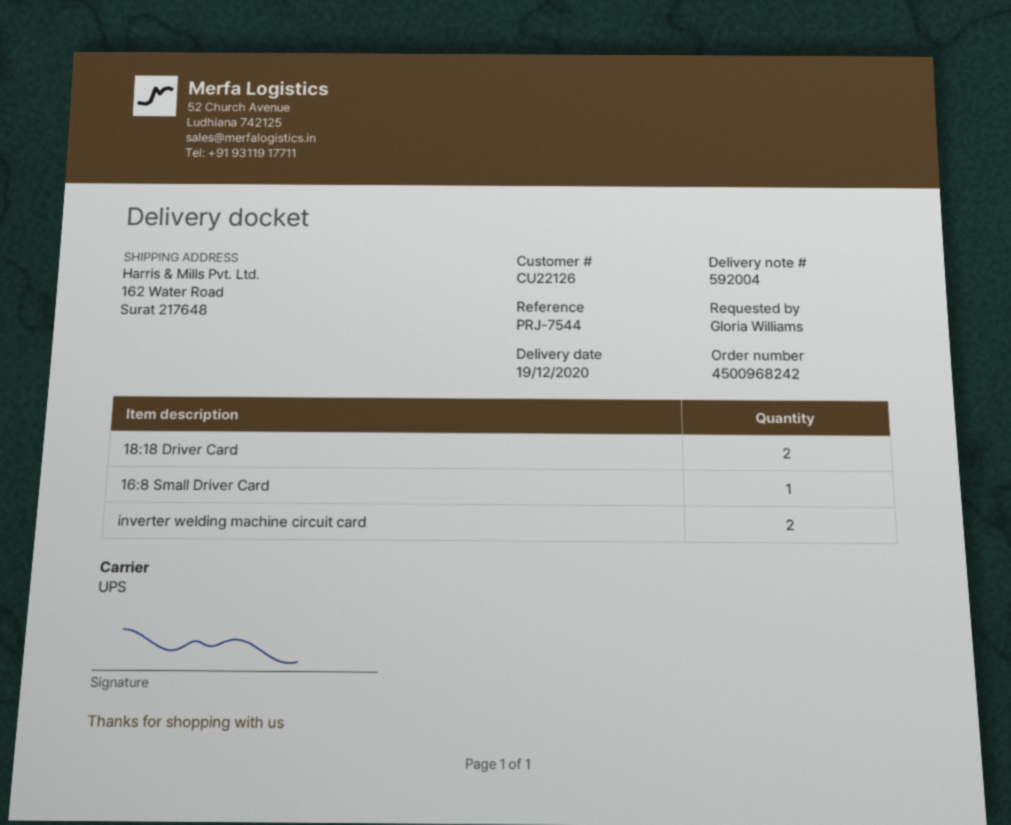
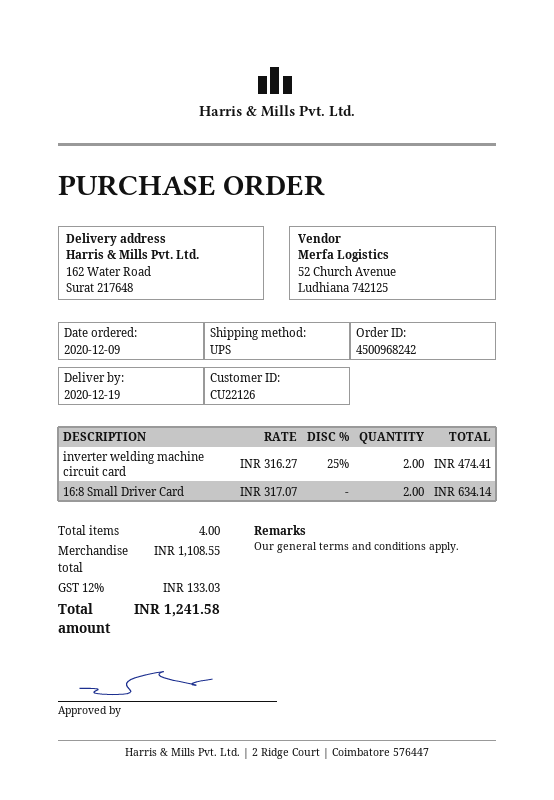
18:18 Driver Card: 2 -> none
16:8 Small Driver Card: 1 -> 2

